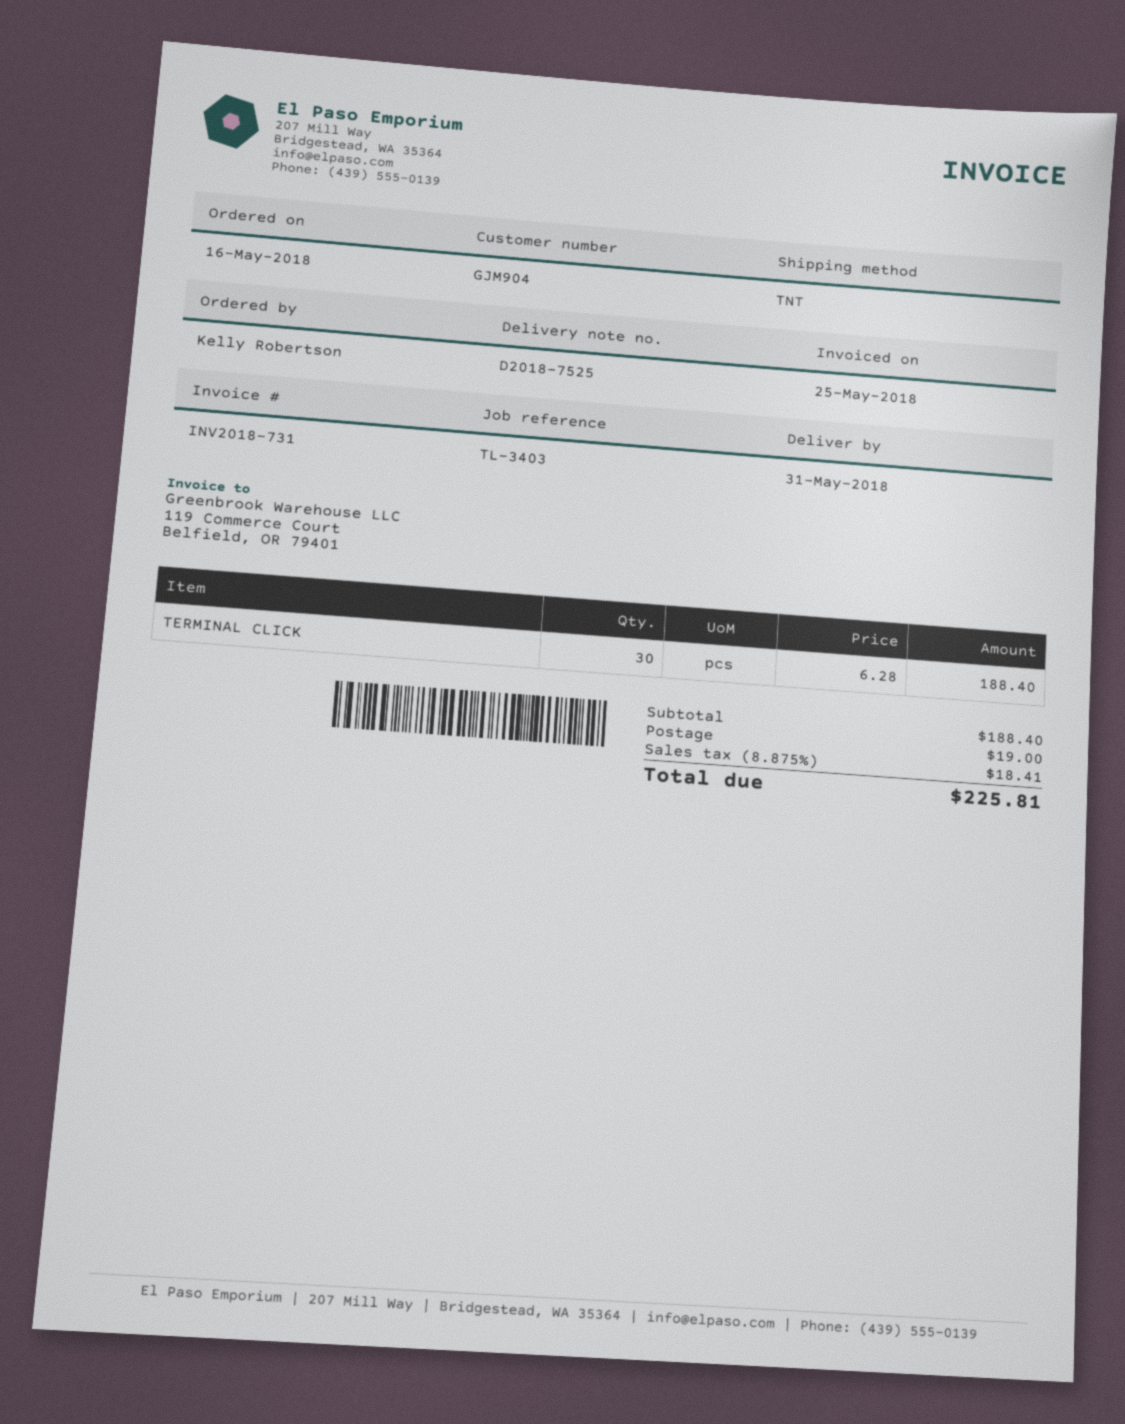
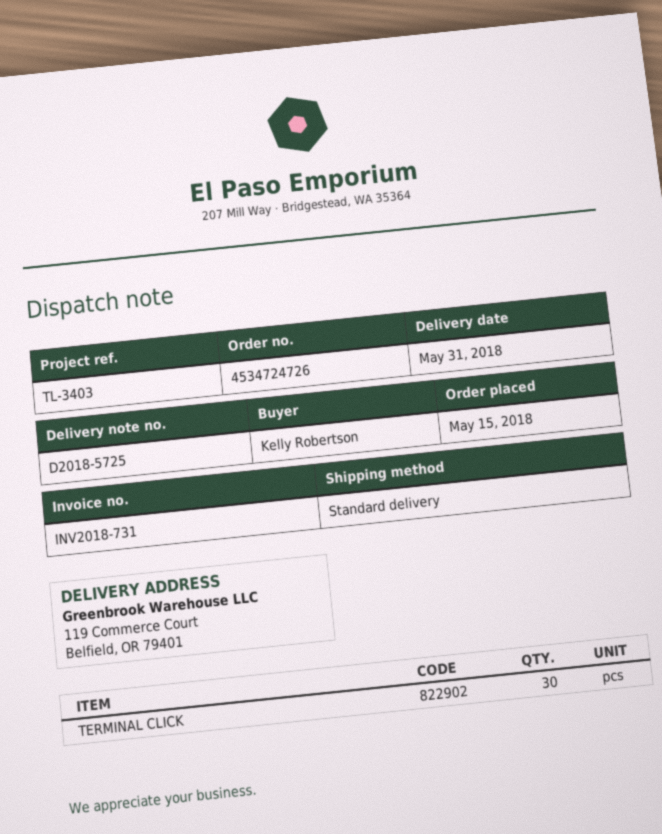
order date: 2018-05-16 -> 2018-05-15
delivery note number: D2018-7525 -> D2018-5725
shipping method: TNT -> standard

